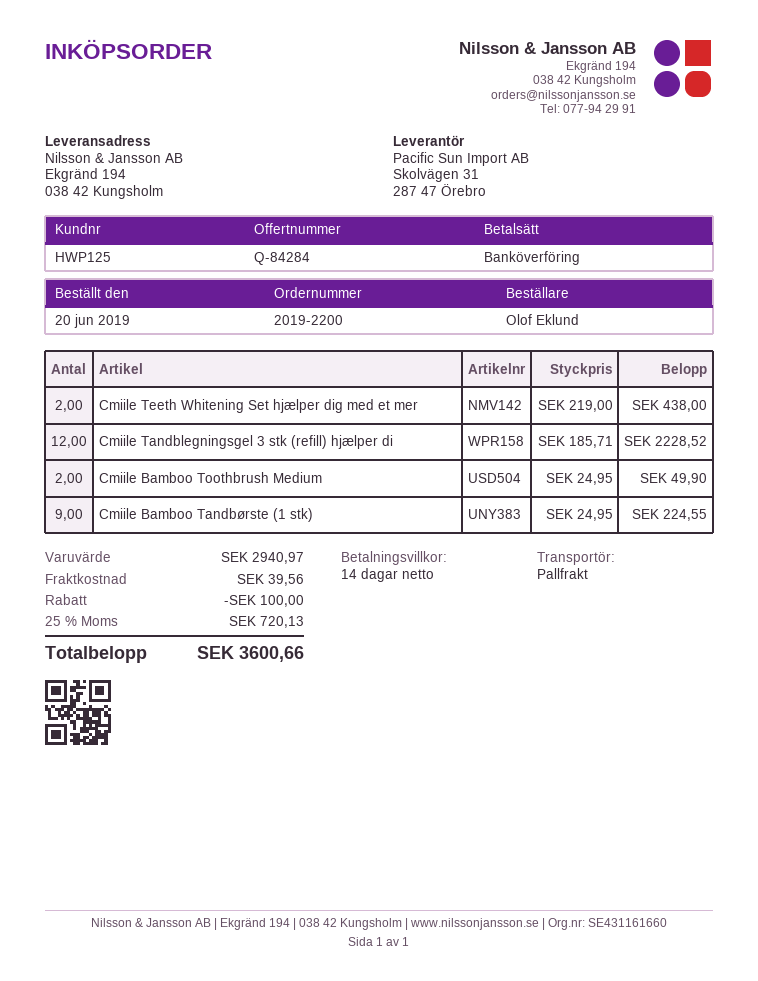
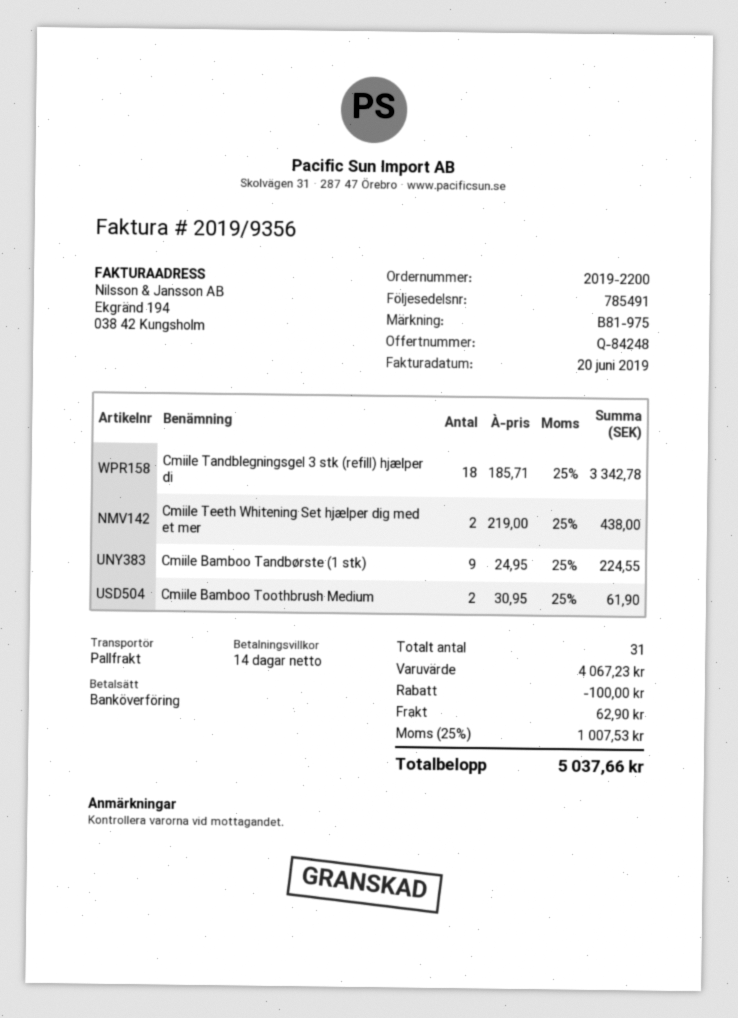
quote number: Q-84284 -> Q-84248
Cmiile Tandblegningsgel 3 stk (refill) hjælper di: 12 x 185.71 = 2228.52 -> 18 x 185.71 = 3342.78
Cmiile Bamboo Toothbrush Medium: 2 x 24.95 = 49.90 -> 2 x 30.95 = 61.90
subtotal: 2940.97 -> 4067.23
shipping: 39.56 -> 62.90
tax: 25% = 720.13 -> 25% = 1007.53
total: 3600.66 -> 5037.66

